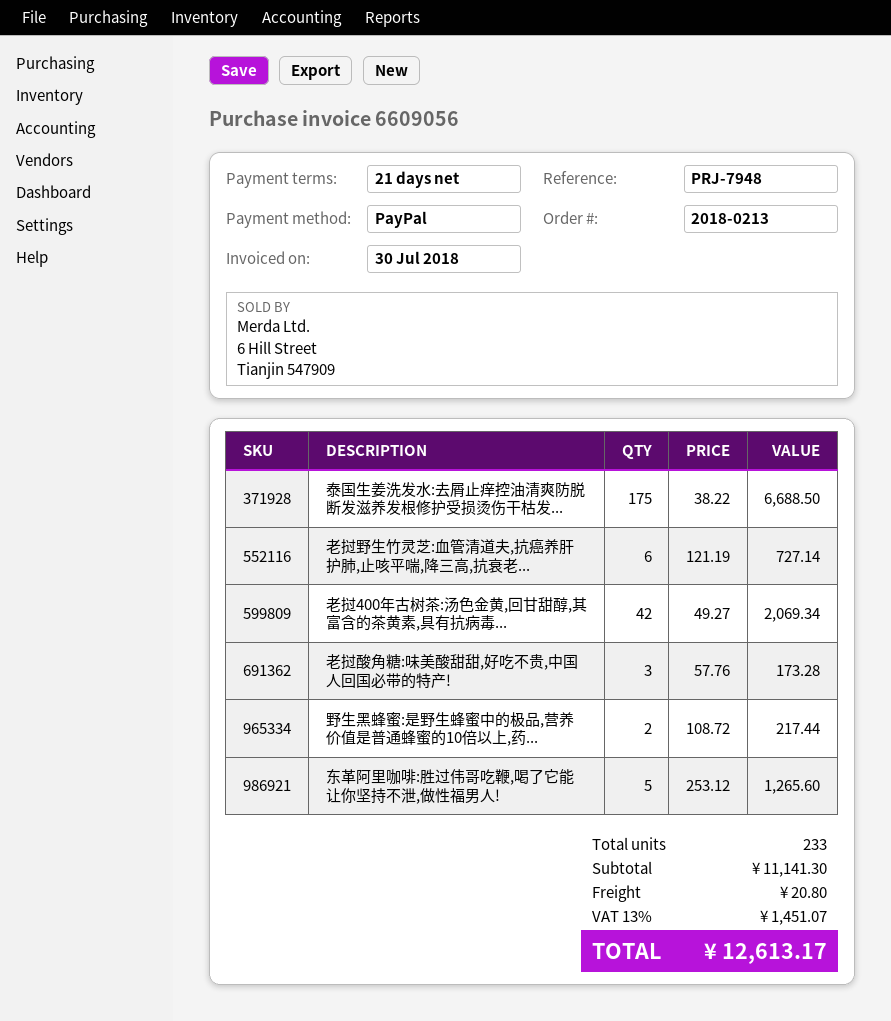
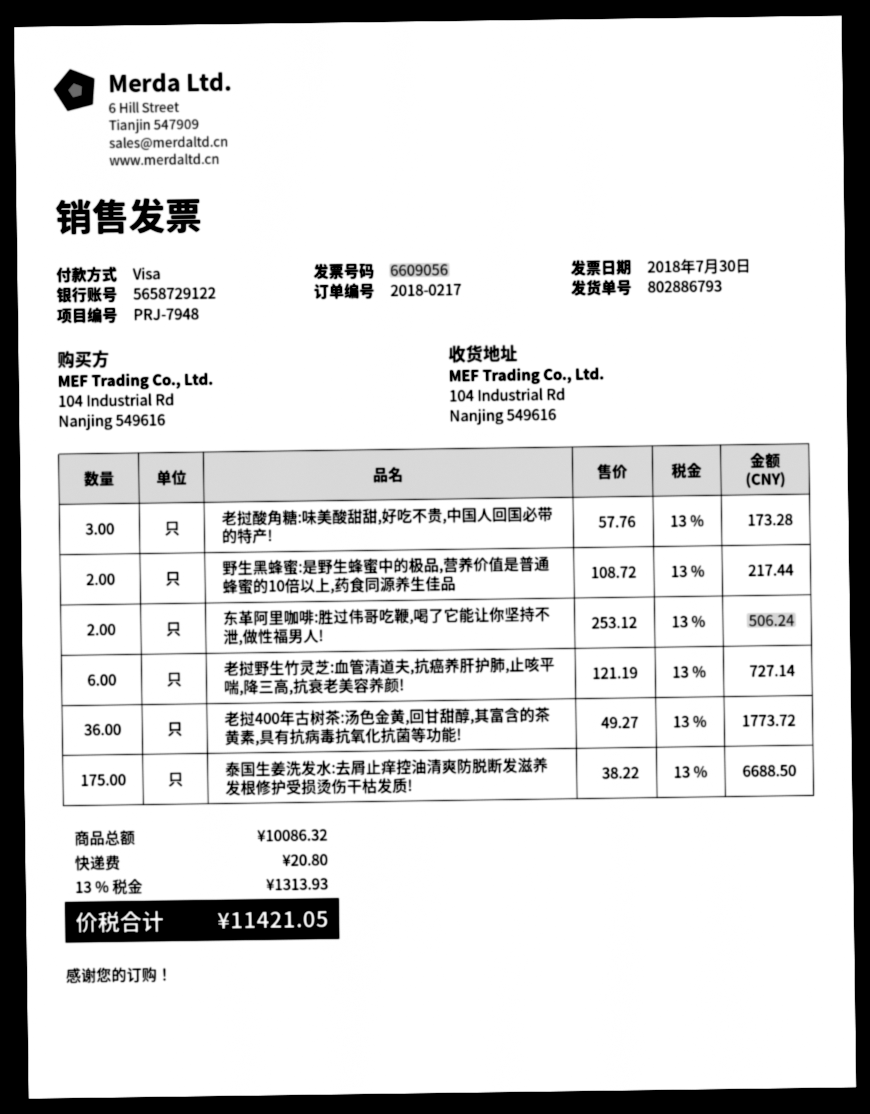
order number: 2018-0213 -> 2018-0217
payment method: PayPal -> Visa
老挝400年古树茶:汤色金黄,回甘甜醇,其富含的茶黄素,具有抗病毒...: 42 x 49.27 = 2069.34 -> 36 x 49.27 = 1773.72
东革阿里咖啡:胜过伟哥吃鞭,喝了它能让你坚持不泄,做性福男人!: 5 x 253.12 = 1265.60 -> 2 x 253.12 = 506.24
subtotal: 11141.30 -> 10086.32
tax: 13% = 1451.07 -> 13% = 1313.93
total: 12613.17 -> 11421.05

